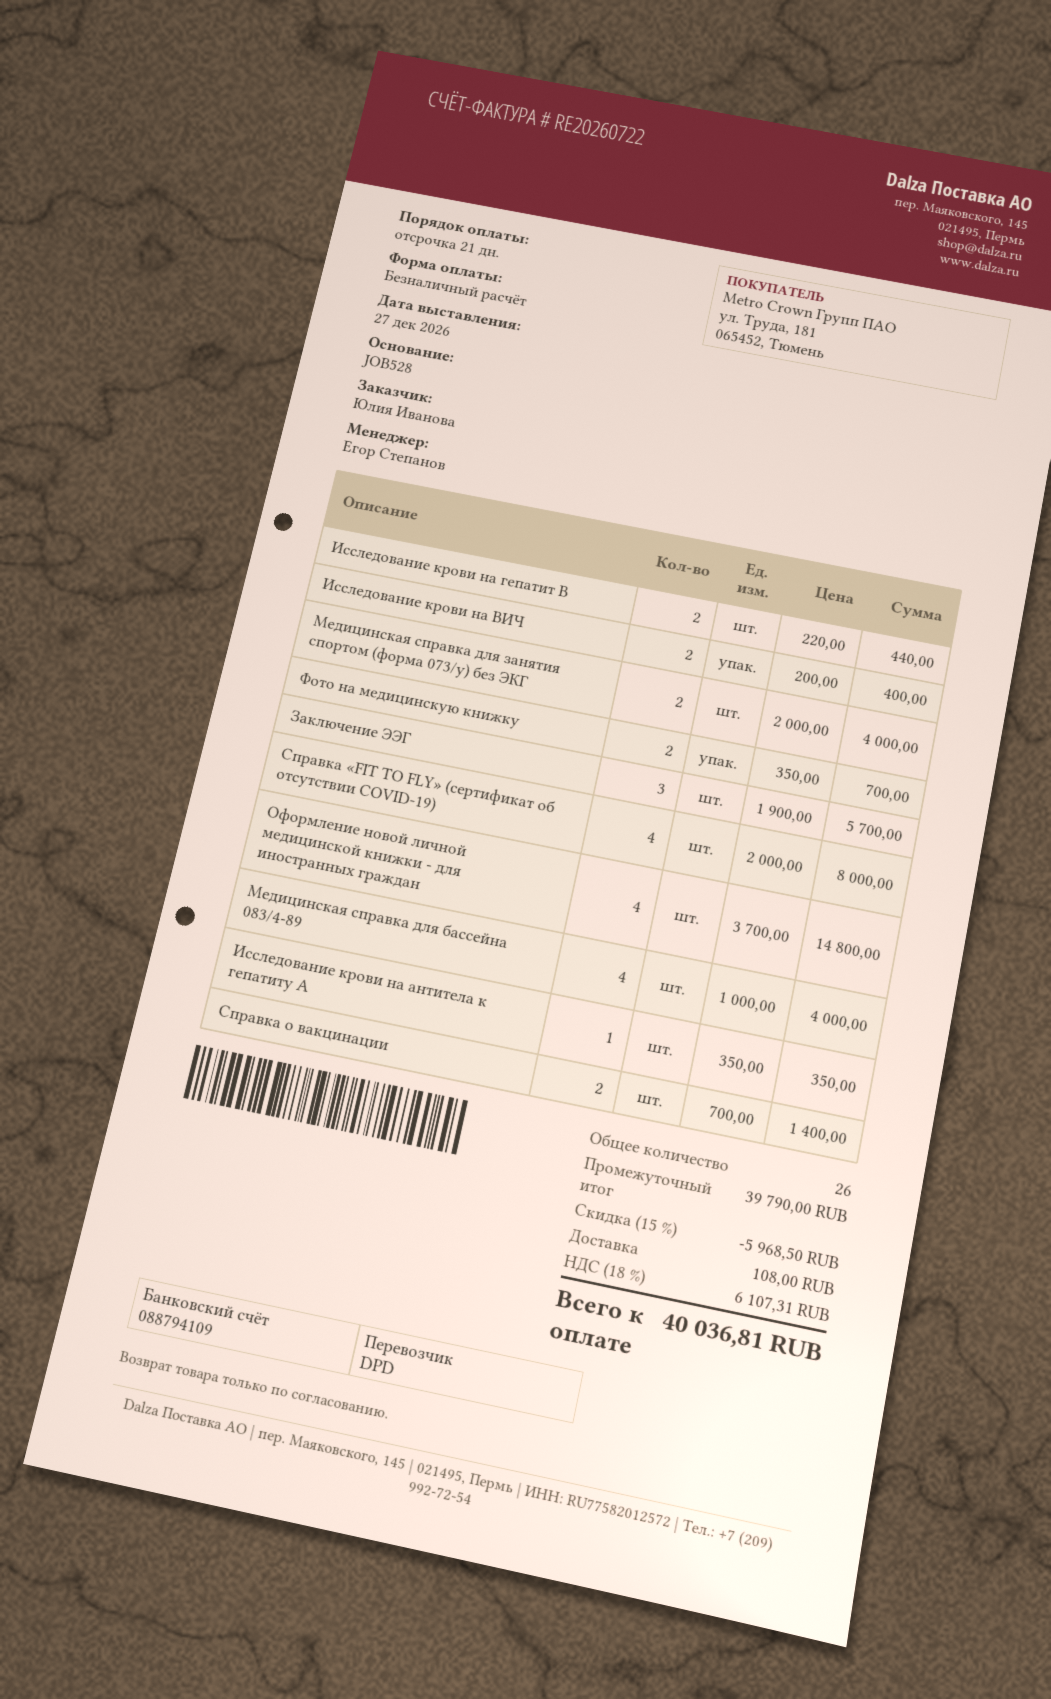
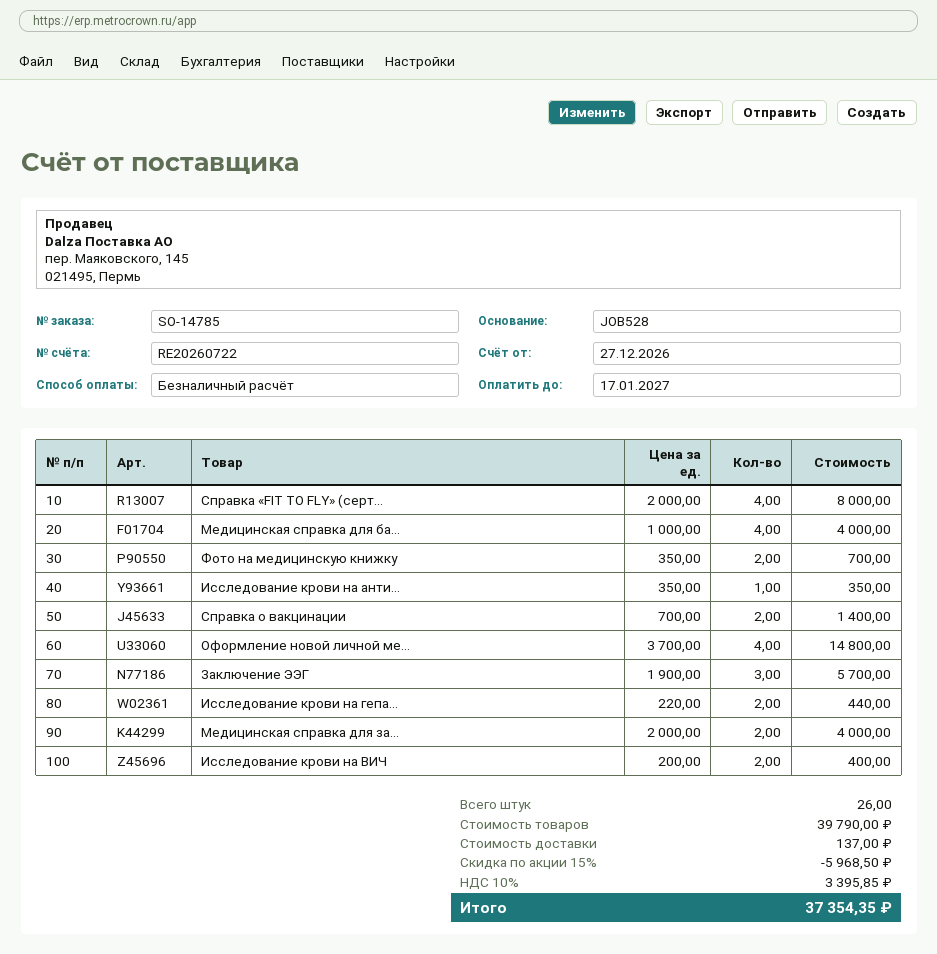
shipping: 108.00 -> 137.00
tax: 18% = 6107.31 -> 10% = 3395.85
total: 40036.81 -> 37354.35

